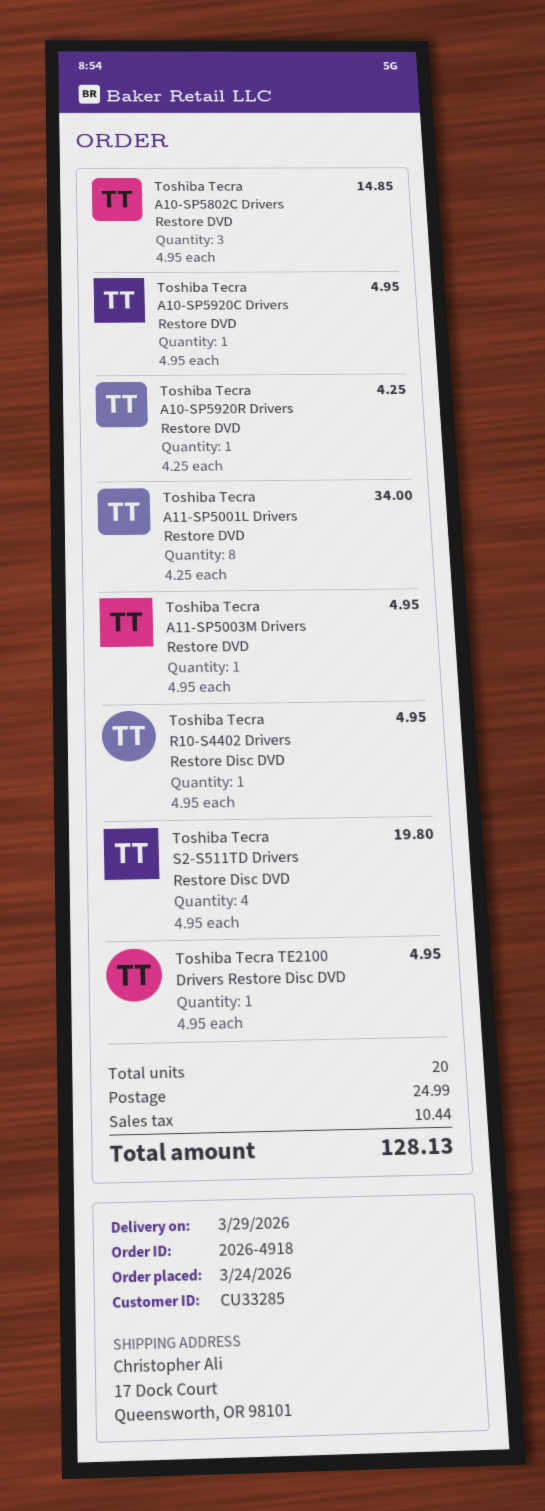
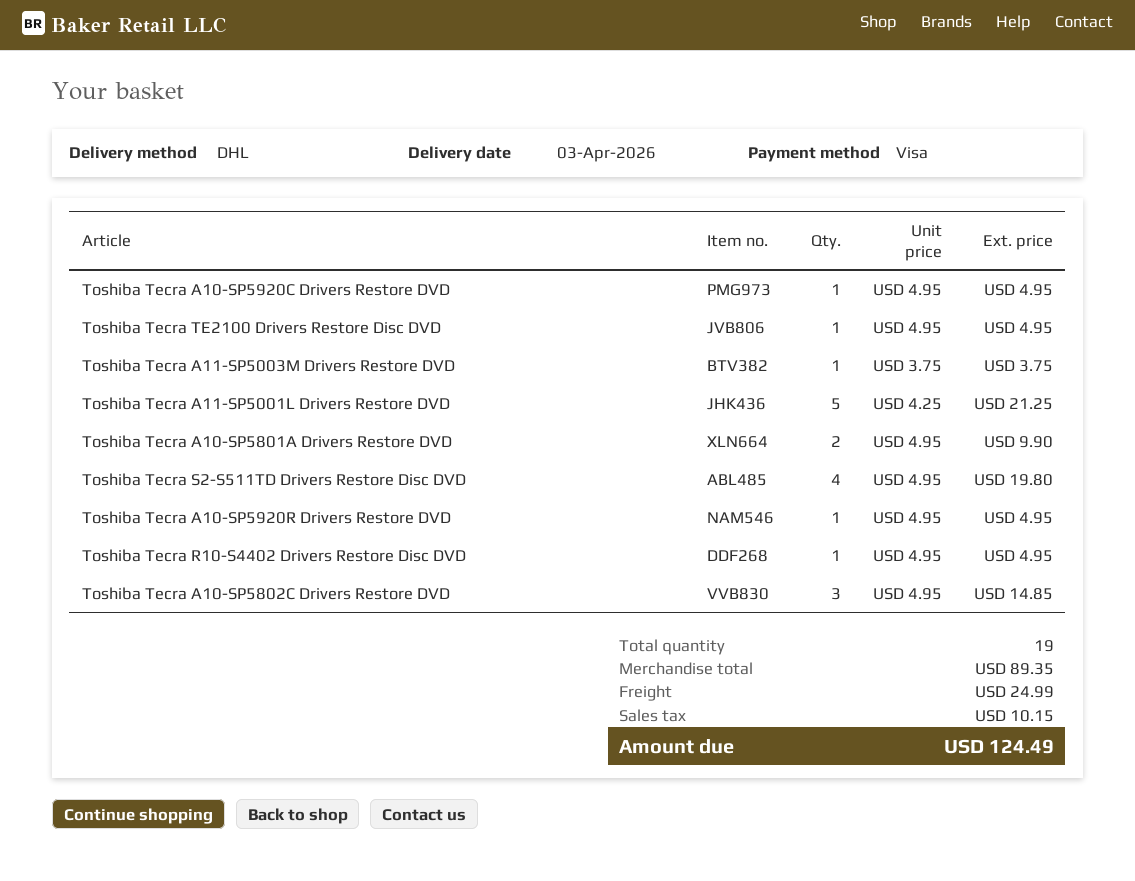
delivery date: 2026-03-29 -> 2026-04-03
Toshiba Tecra A10-SP5920R Drivers Restore DVD: 1 x 4.25 = 4.25 -> 1 x 4.95 = 4.95
Toshiba Tecra A11-SP5001L Drivers Restore DVD: 8 x 4.25 = 34.00 -> 5 x 4.25 = 21.25
Toshiba Tecra A11-SP5003M Drivers Restore DVD: 1 x 4.95 = 4.95 -> 1 x 3.75 = 3.75
Toshiba Tecra A10-SP5801A Drivers Restore DVD: none -> 2 x 4.95 = 9.90
total quantity: 20 -> 19
tax: 10.44 -> 10.15
total: 128.13 -> 124.49

